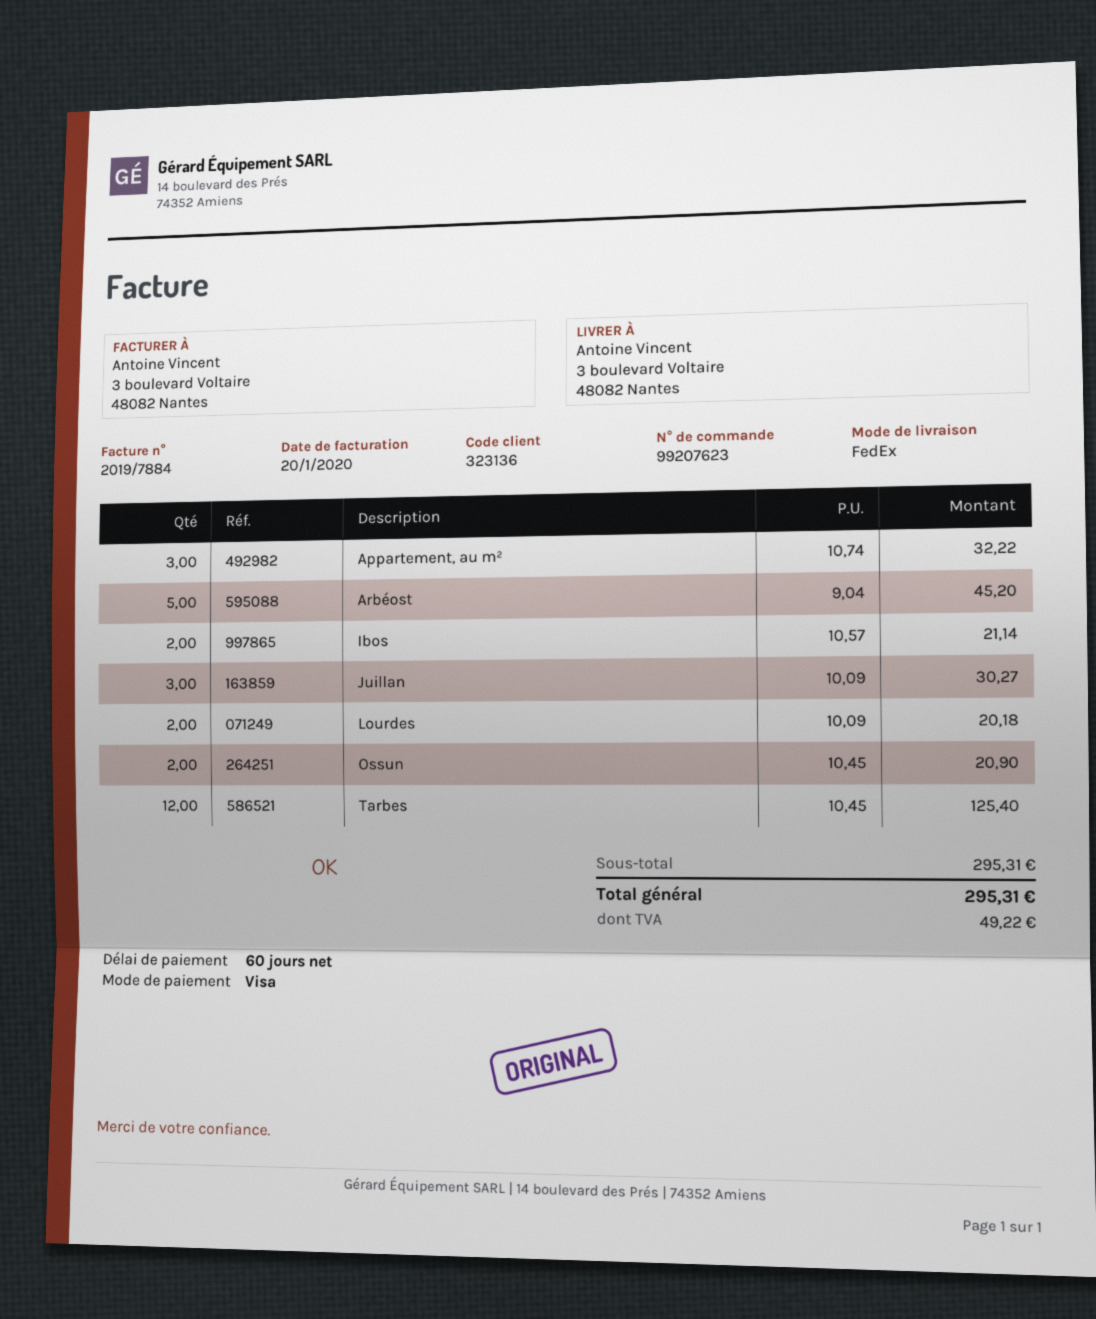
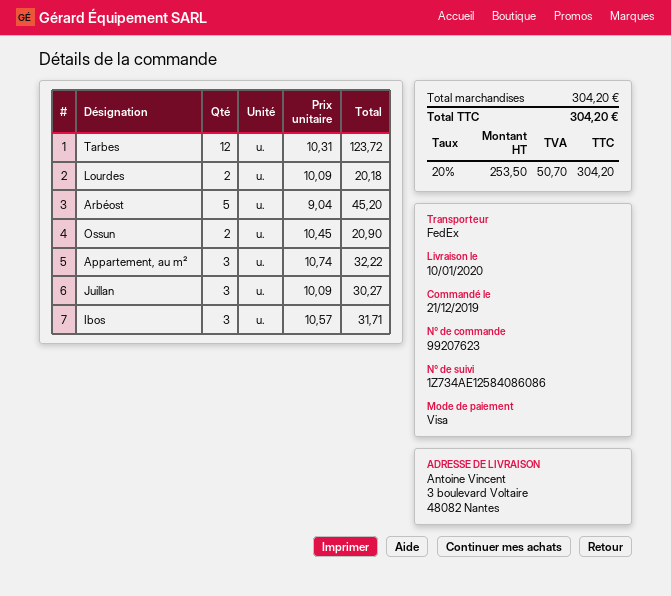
Ibos: 2 x 10.57 = 21.14 -> 3 x 10.57 = 31.71
Tarbes: 12 x 10.45 = 125.40 -> 12 x 10.31 = 123.72
subtotal: 295.31 -> 304.20
tax: 49.22 -> 50.70
total: 295.31 -> 304.20

